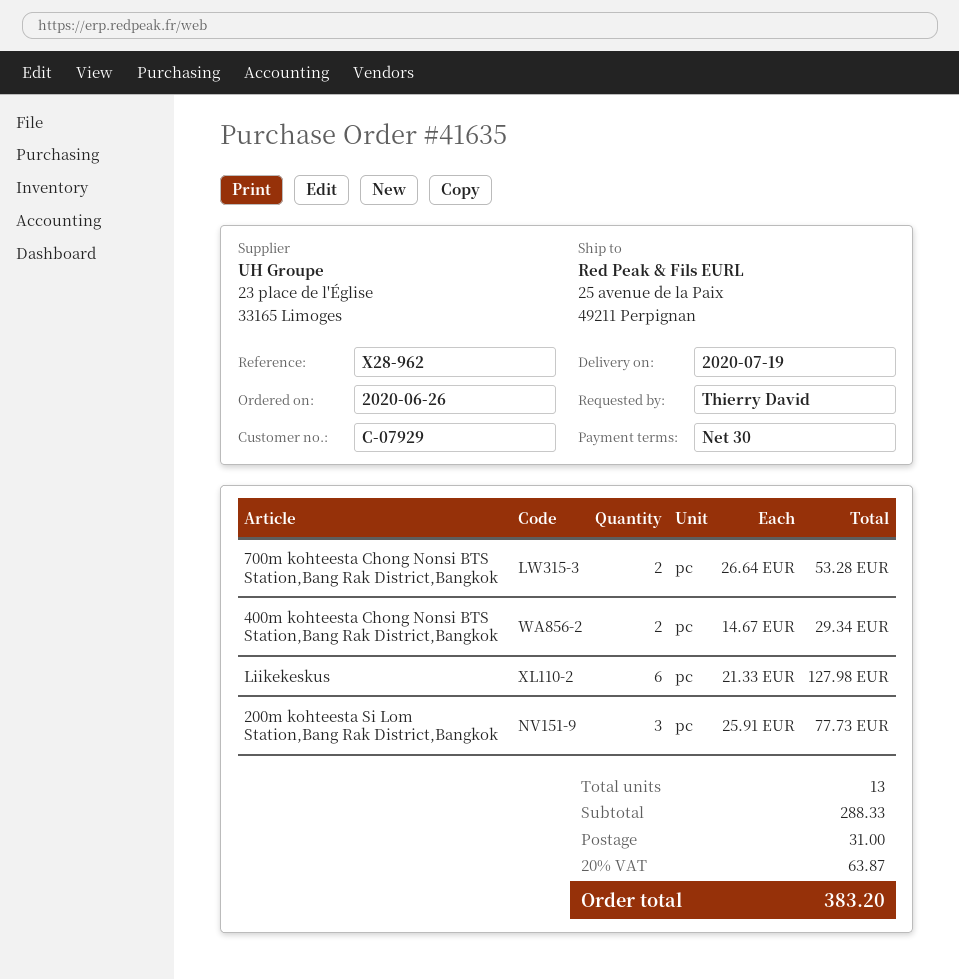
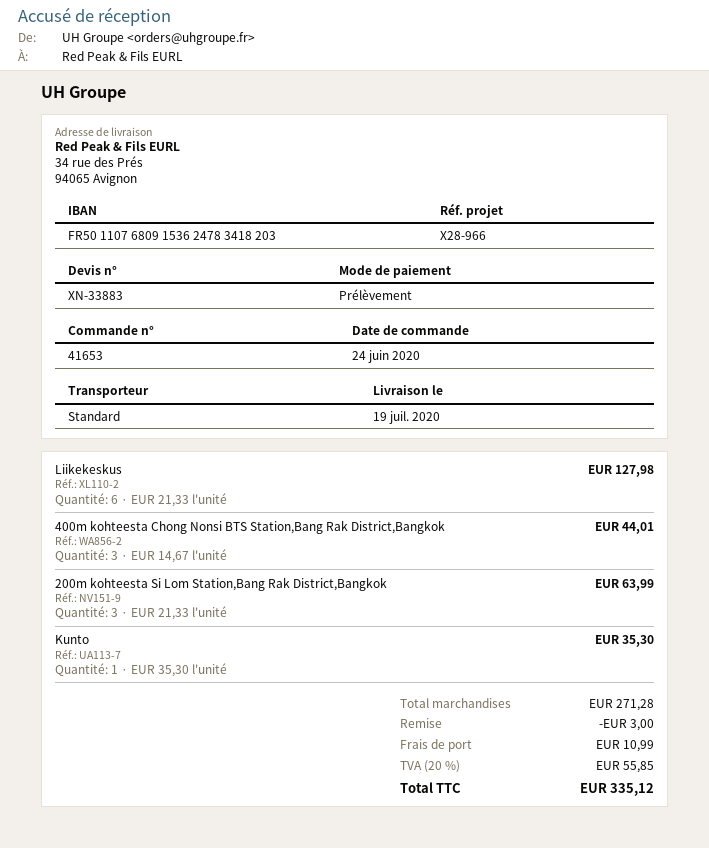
order number: 41635 -> 41653
order date: 2020-06-26 -> 2020-06-24
reference: X28-962 -> X28-966
ship to: 25 avenue de la Paix, 49211 Perpignan -> 34 rue des Prés, 94065 Avignon
700m kohteesta Chong Nonsi BTS Station,Bang Rak District,Bangkok: 2 x 26.64 = 53.28 -> none
400m kohteesta Chong Nonsi BTS Station,Bang Rak District,Bangkok: 2 x 14.67 = 29.34 -> 3 x 14.67 = 44.01
200m kohteesta Si Lom Station,Bang Rak District,Bangkok: 3 x 25.91 = 77.73 -> 3 x 21.33 = 63.99
Kunto: none -> 1 x 35.30 = 35.30
subtotal: 288.33 -> 271.28
discount: none -> 3.00
shipping: 31.00 -> 10.99
tax: 20% = 63.87 -> 20% = 55.85
total: 383.20 -> 335.12

